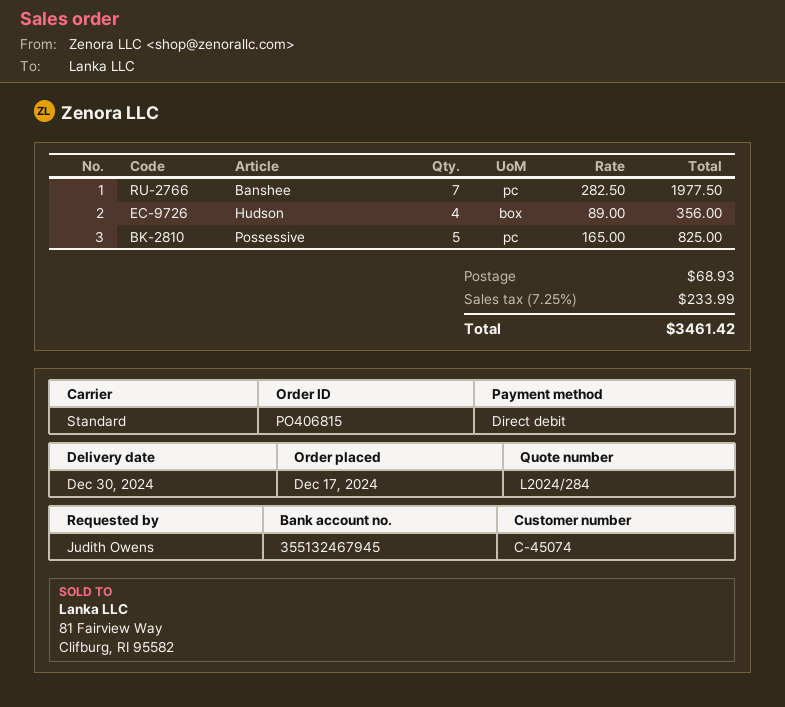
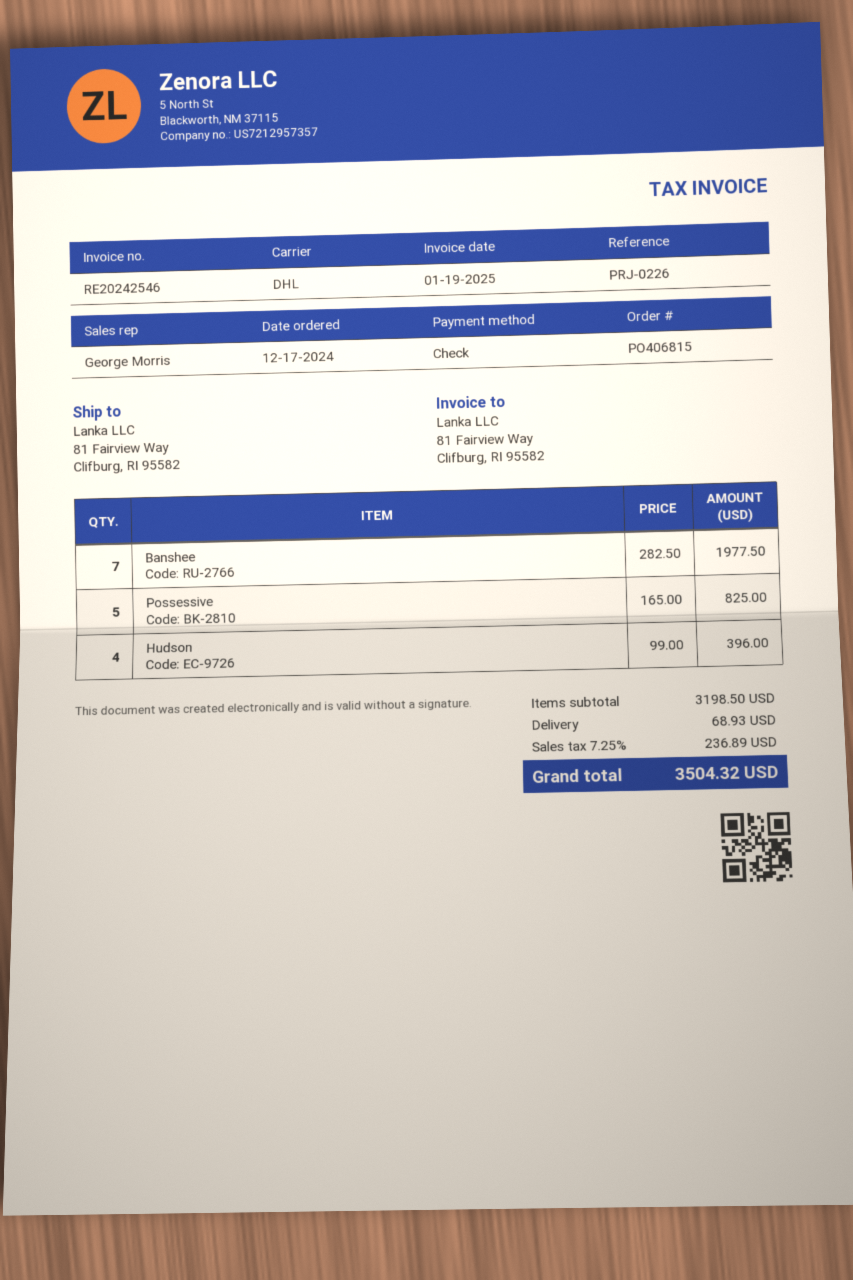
payment method: direct debit -> cheque
shipping method: standard -> DHL
Hudson: 4 x 89.00 = 356.00 -> 4 x 99.00 = 396.00
tax: 7.25% = 233.99 -> 7.25% = 236.89
total: 3461.42 -> 3504.32

